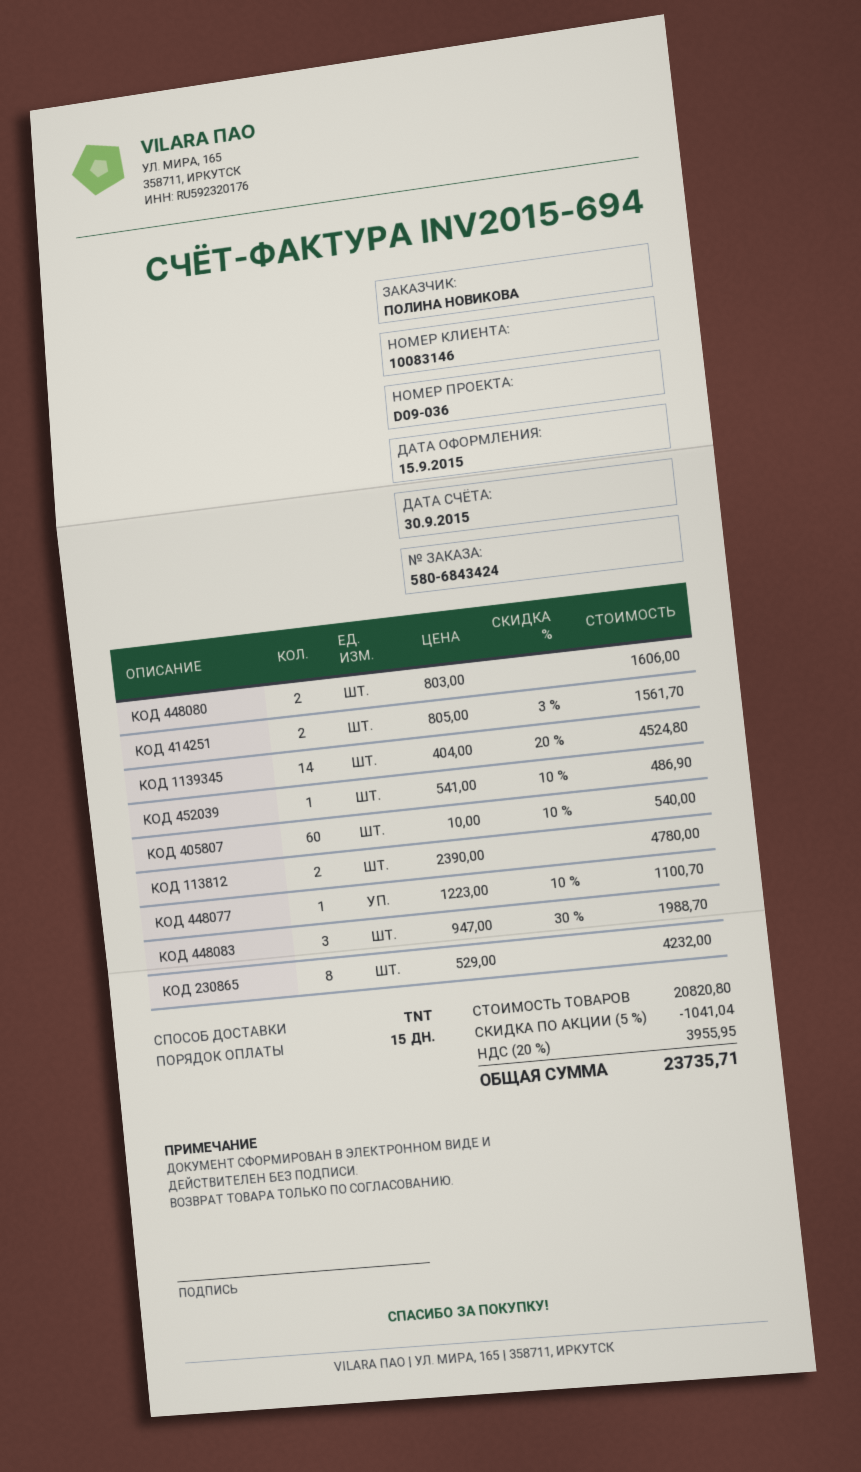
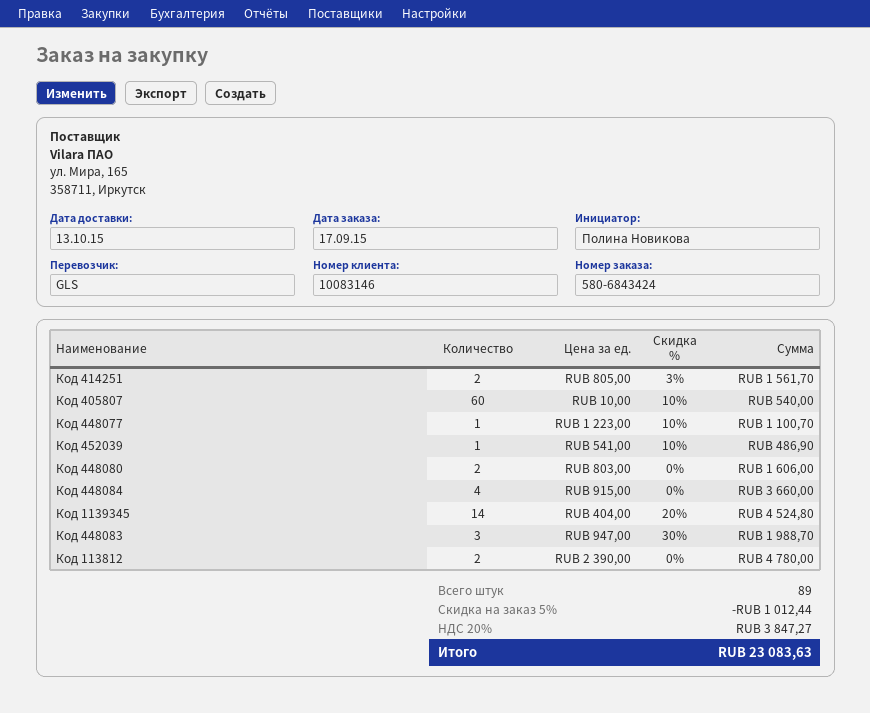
order date: 2015-09-15 -> 2015-09-17
shipping method: TNT -> GLS
КОД 230865: 8 x 529.00 = 4232.00 -> none
Код 448084: none -> 4 x 915.00 = 3660.00
discount: 5% = 1041.04 -> 5% = 1012.44
tax: 20% = 3955.95 -> 20% = 3847.27
total: 23735.71 -> 23083.63

